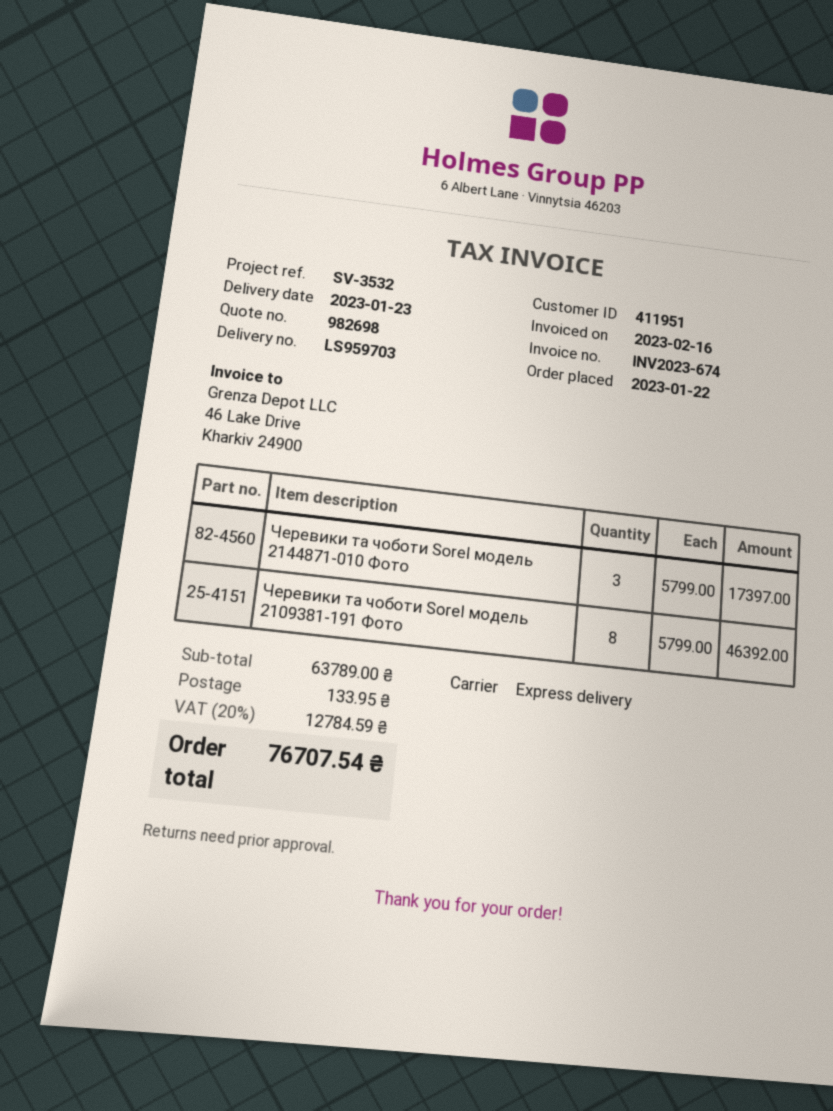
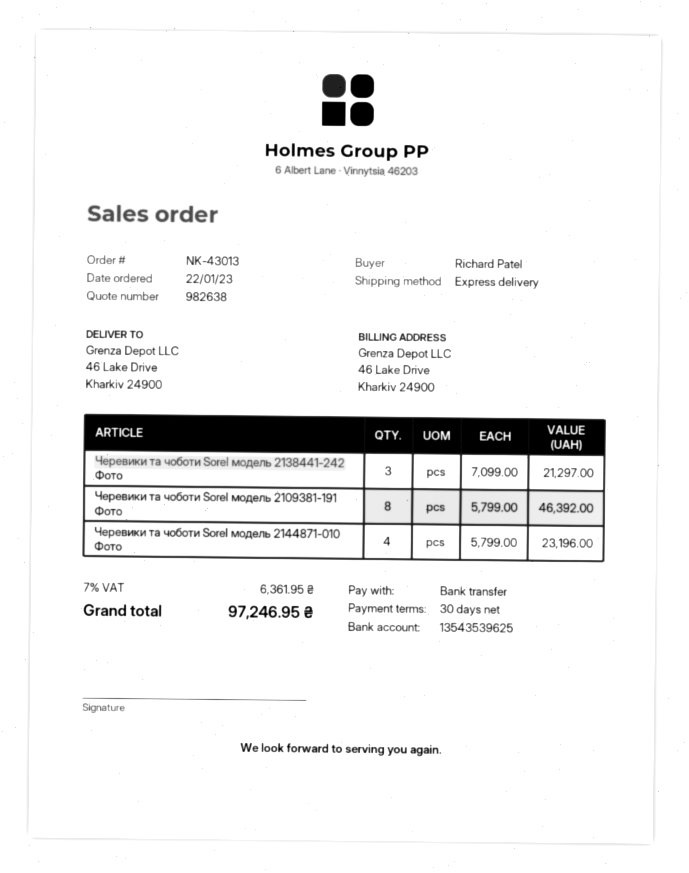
quote number: 982698 -> 982638
Черевики та чоботи Sorel модель 2144871-010 Фото: 3 x 5799.00 = 17397.00 -> 4 x 5799.00 = 23196.00
Черевики та чоботи Sorel модель 2138441-242 Фото: none -> 3 x 7099.00 = 21297.00
shipping: 133.95 -> none
tax: 20% = 12784.59 -> 7% = 6361.95
total: 76707.54 -> 97246.95

